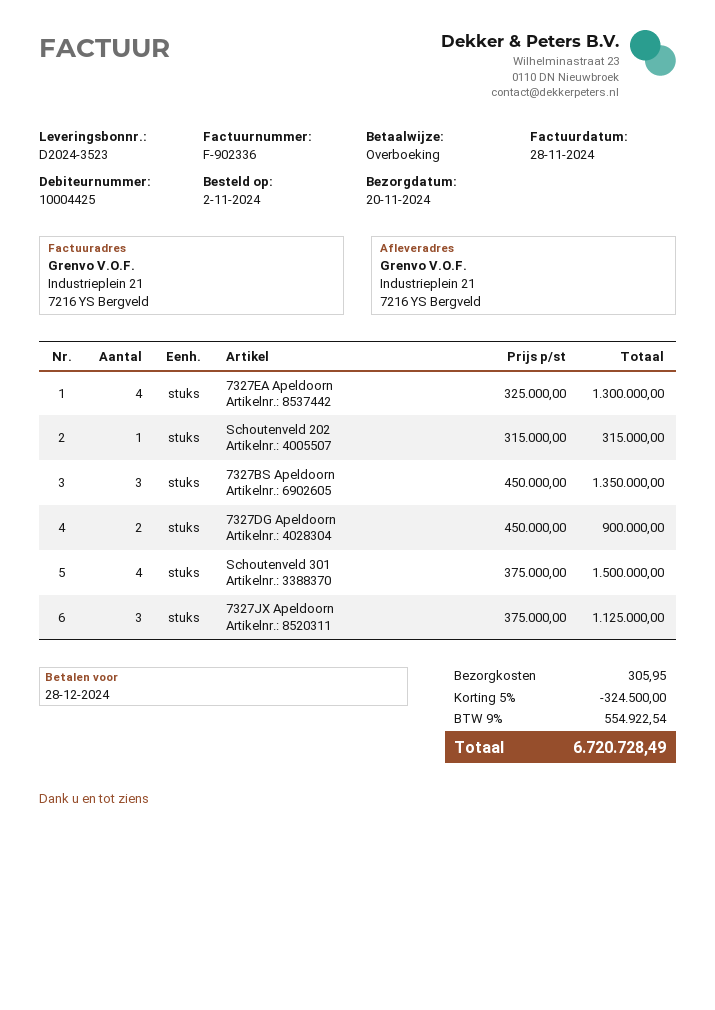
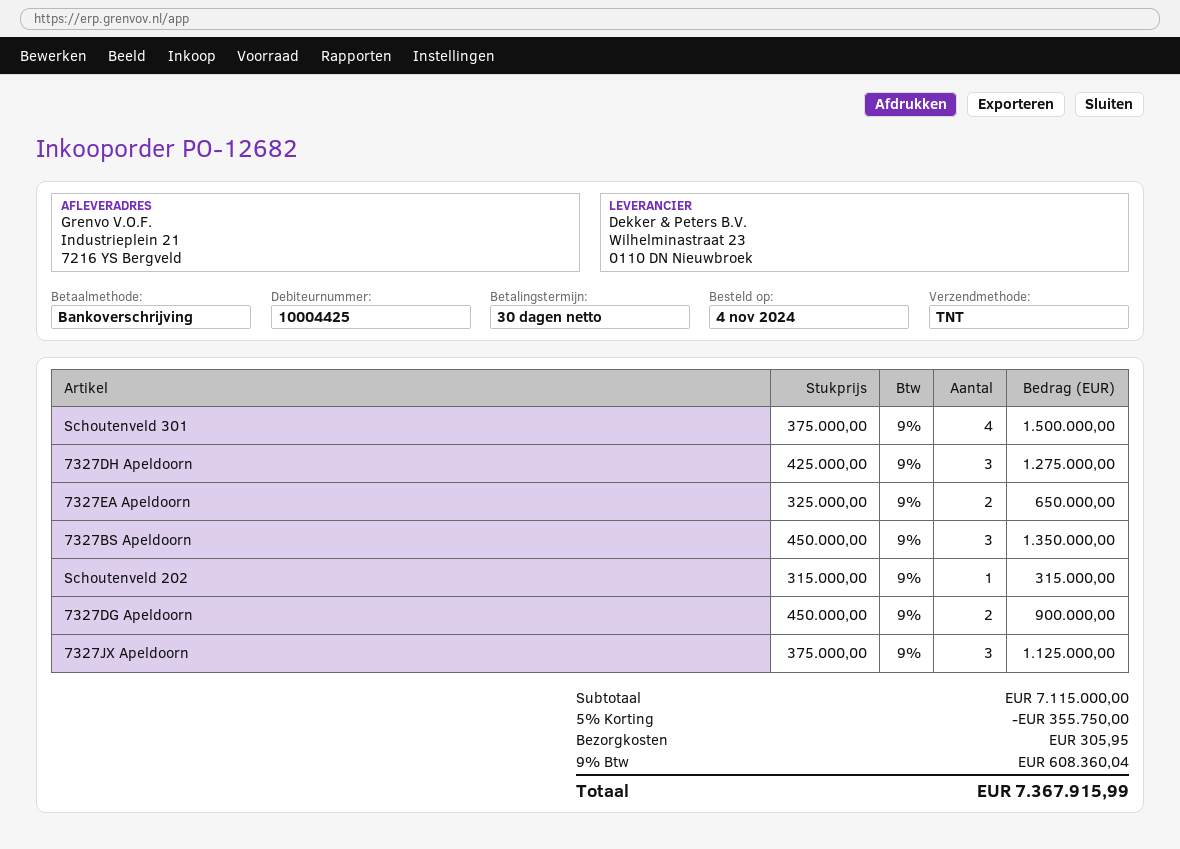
order date: 2024-11-02 -> 2024-11-04
7327EA Apeldoorn: 4 x 325000.00 = 1300000.00 -> 2 x 325000.00 = 650000.00
7327DH Apeldoorn: none -> 3 x 425000.00 = 1275000.00
discount: 5% = 324500.00 -> 5% = 355750.00
tax: 9% = 554922.54 -> 9% = 608360.04
total: 6720728.49 -> 7367915.99

